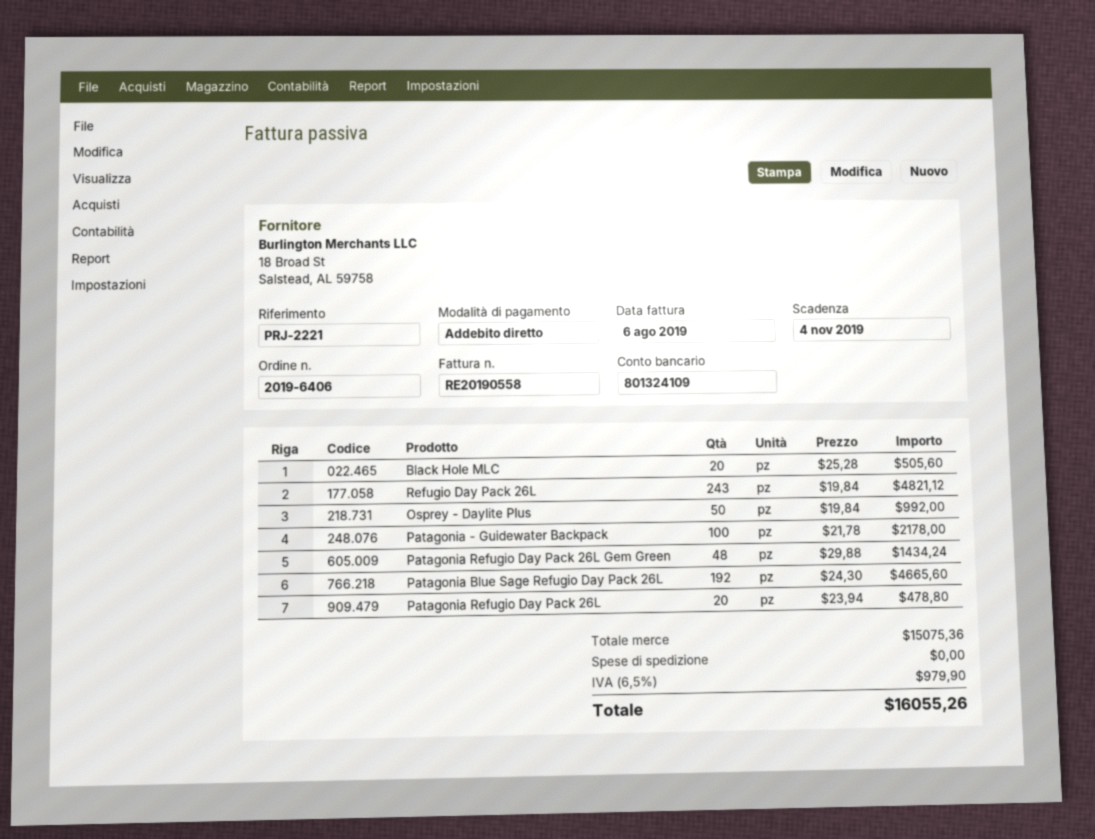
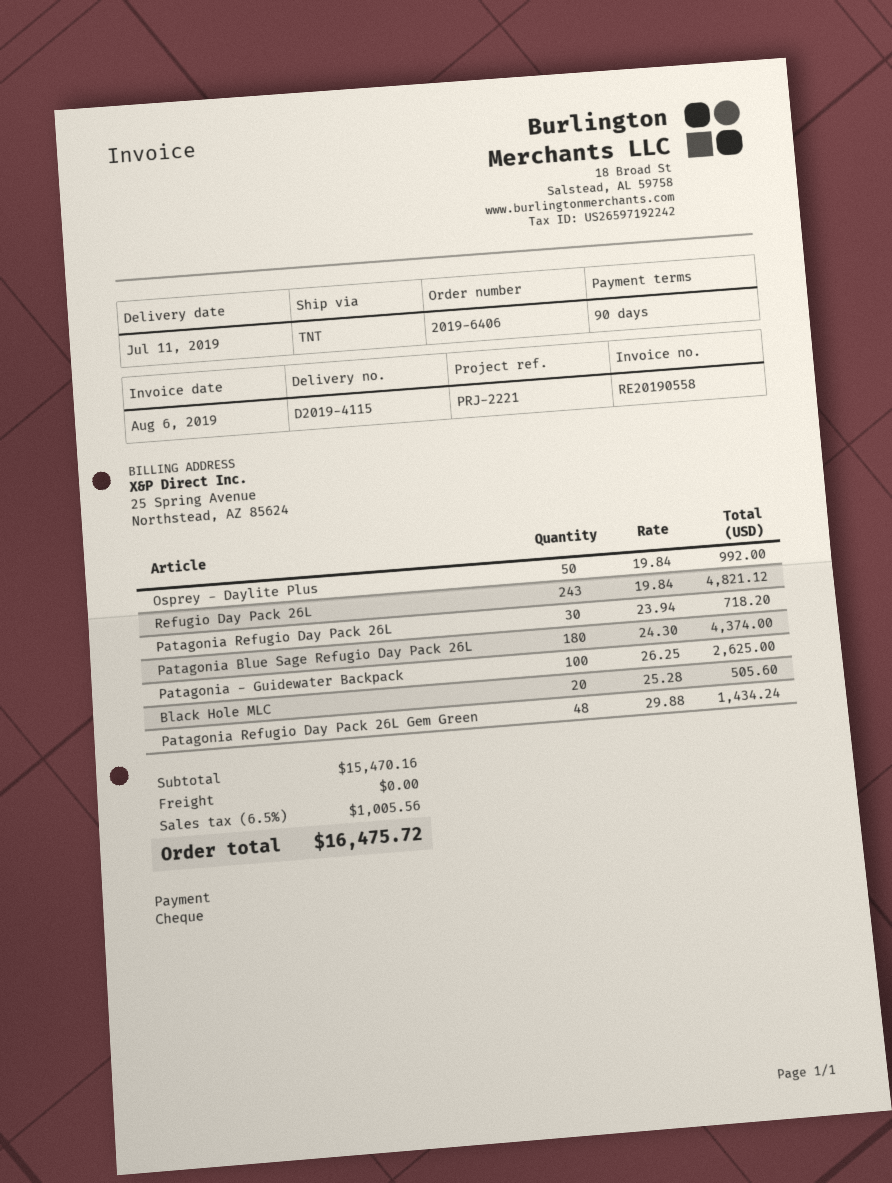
payment method: direct debit -> cheque
Patagonia - Guidewater Backpack: 100 x 21.78 = 2178.00 -> 100 x 26.25 = 2625.00
Patagonia Blue Sage Refugio Day Pack 26L: 192 x 24.30 = 4665.60 -> 180 x 24.30 = 4374.00
Patagonia Refugio Day Pack 26L: 20 x 23.94 = 478.80 -> 30 x 23.94 = 718.20
subtotal: 15075.36 -> 15470.16
tax: 6.5% = 979.90 -> 6.5% = 1005.56
total: 16055.26 -> 16475.72

